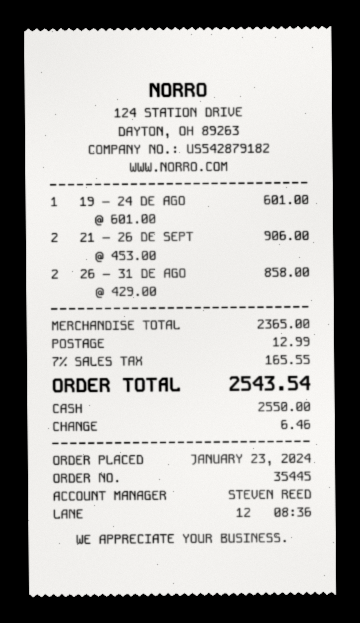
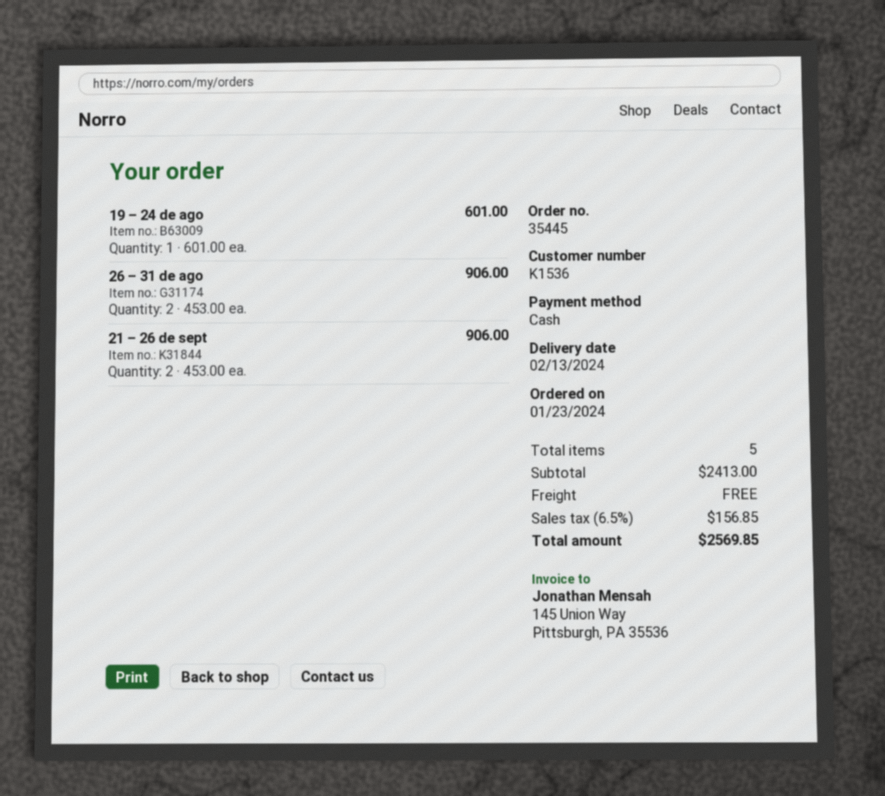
26 – 31 DE AGO: 2 x 429.00 = 858.00 -> 2 x 453.00 = 906.00
subtotal: 2365.00 -> 2413.00
shipping: 12.99 -> 0.00
tax: 7% = 165.55 -> 6.5% = 156.85
total: 2543.54 -> 2569.85

